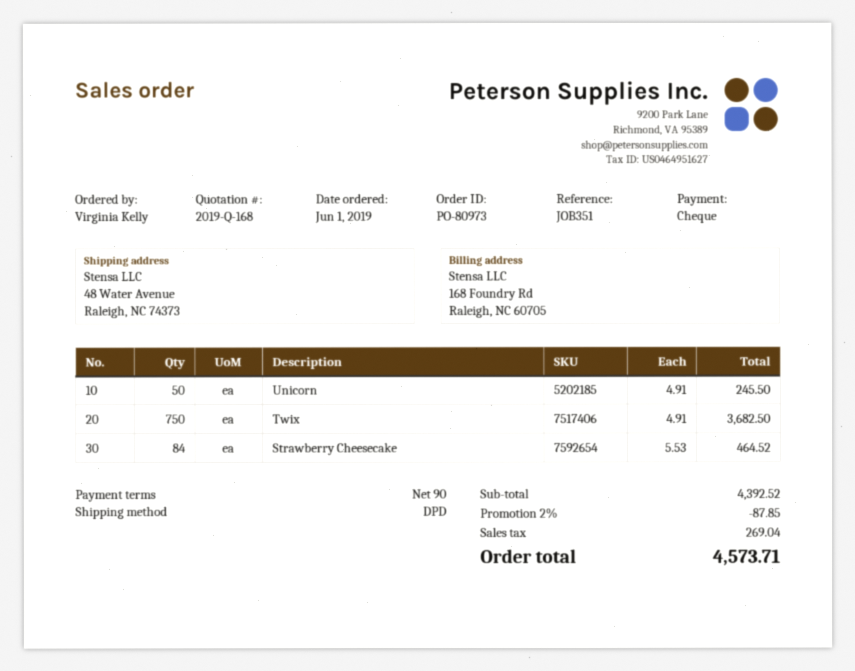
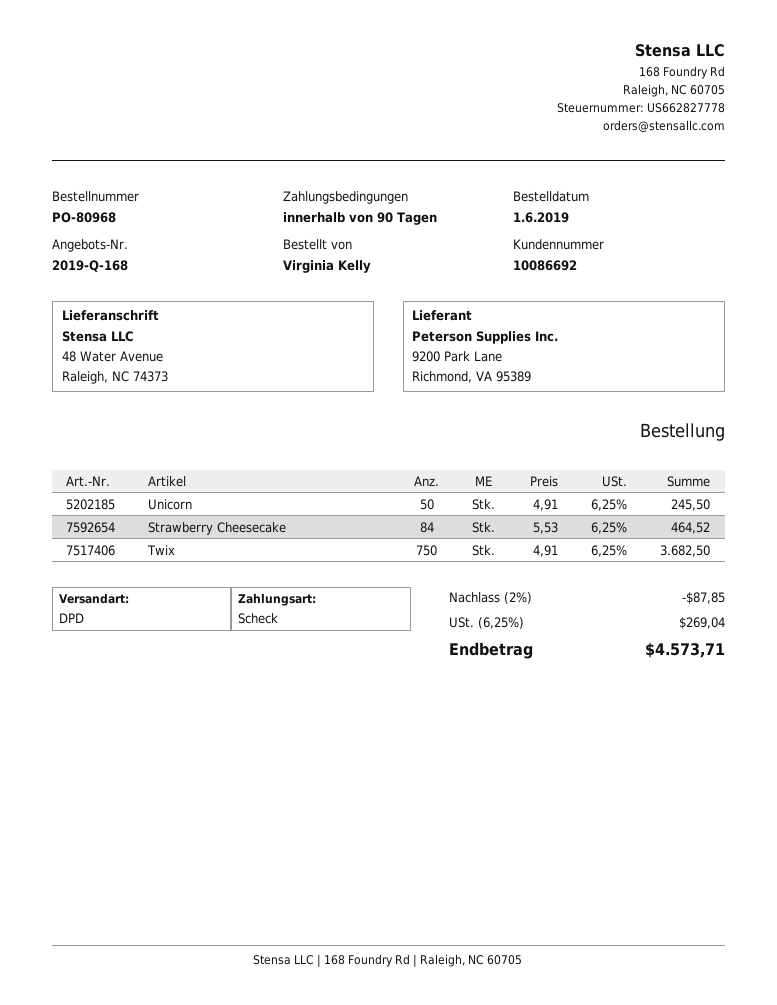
order number: PO-80973 -> PO-80968

